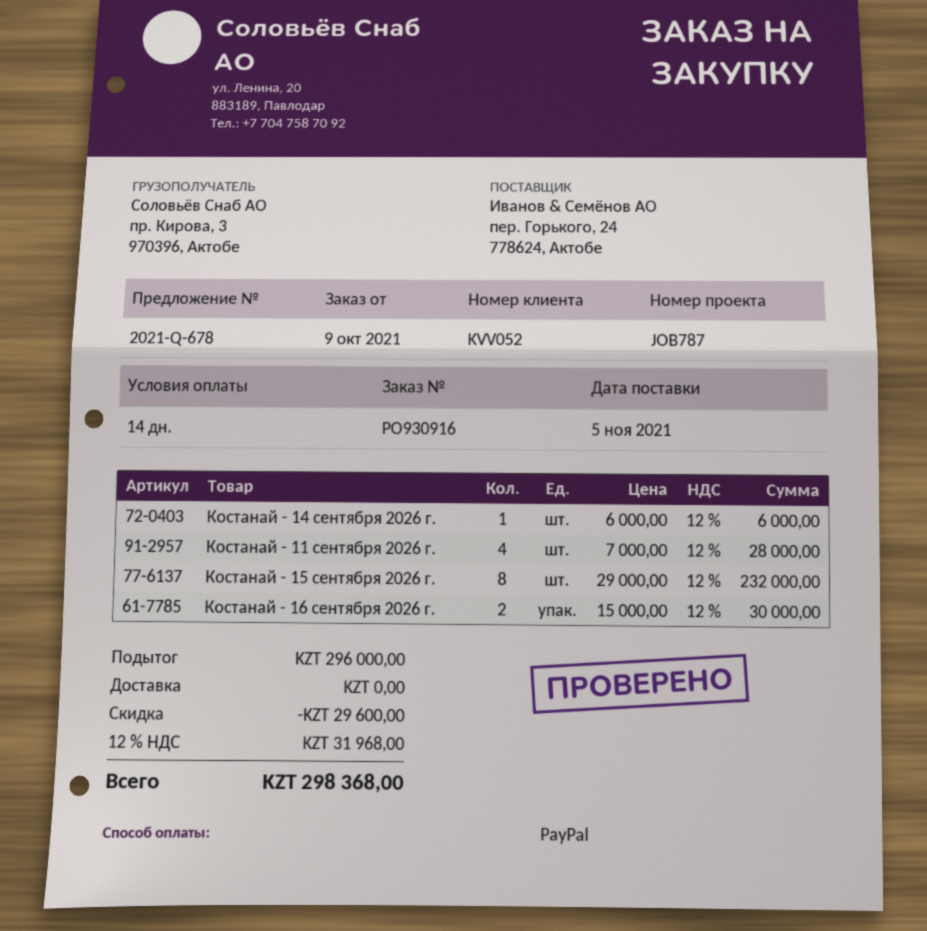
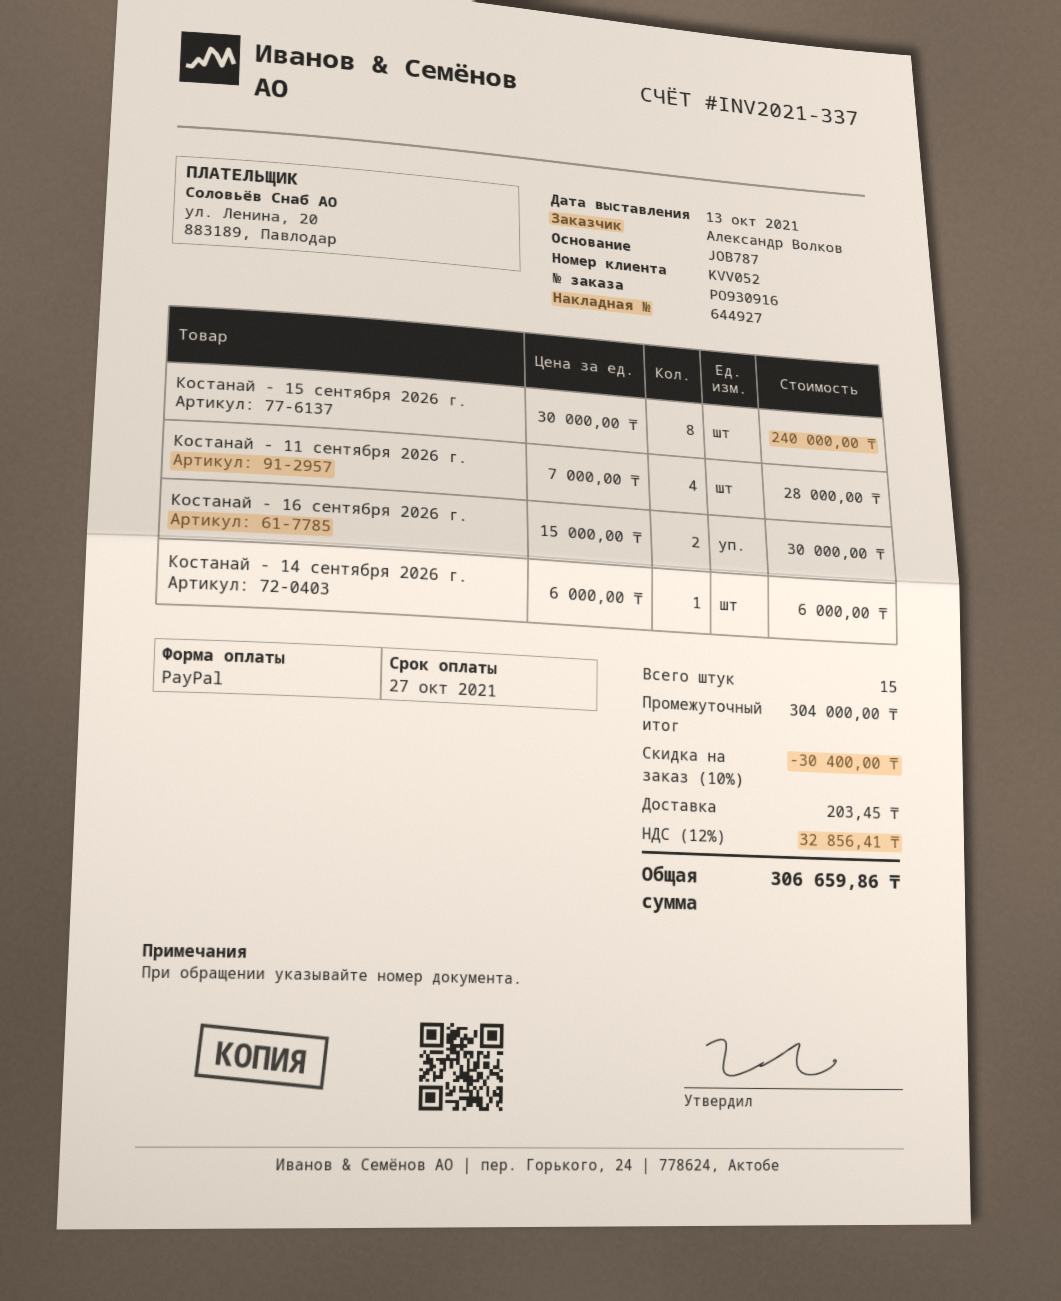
Костанай - 15 сентября 2026 г.: 8 x 29000.00 = 232000.00 -> 8 x 30000.00 = 240000.00
subtotal: 296000.00 -> 304000.00
discount: 29600.00 -> 30400.00
shipping: 0.00 -> 203.45
tax: 12% = 31968.00 -> 12% = 32856.41
total: 298368.00 -> 306659.86

